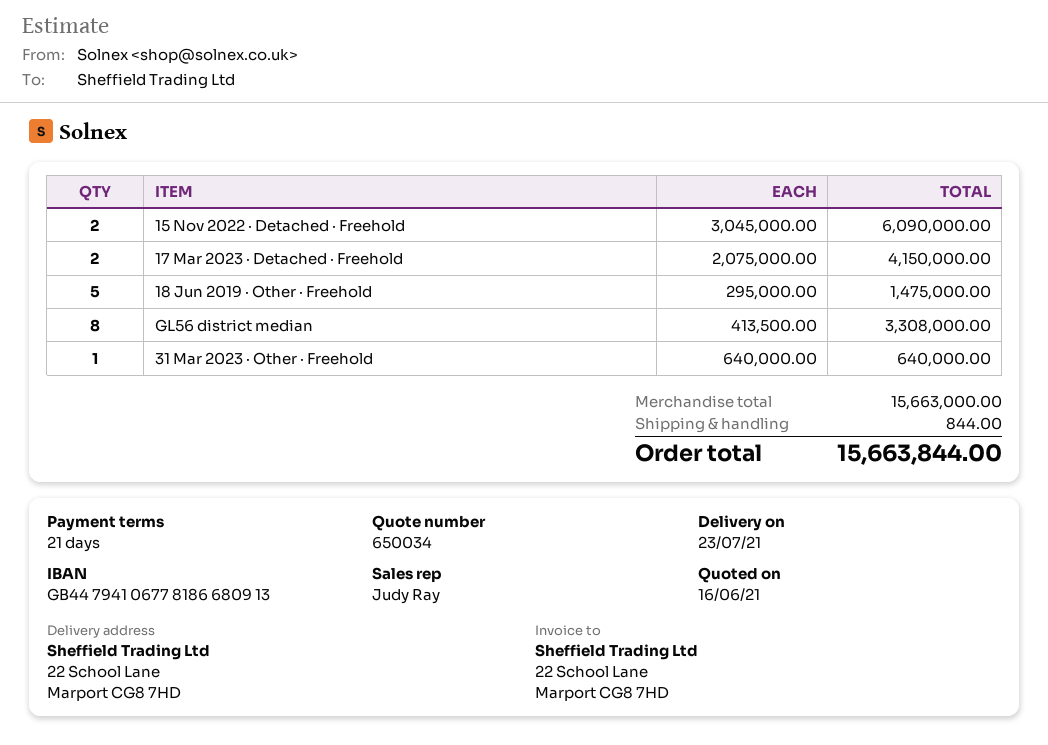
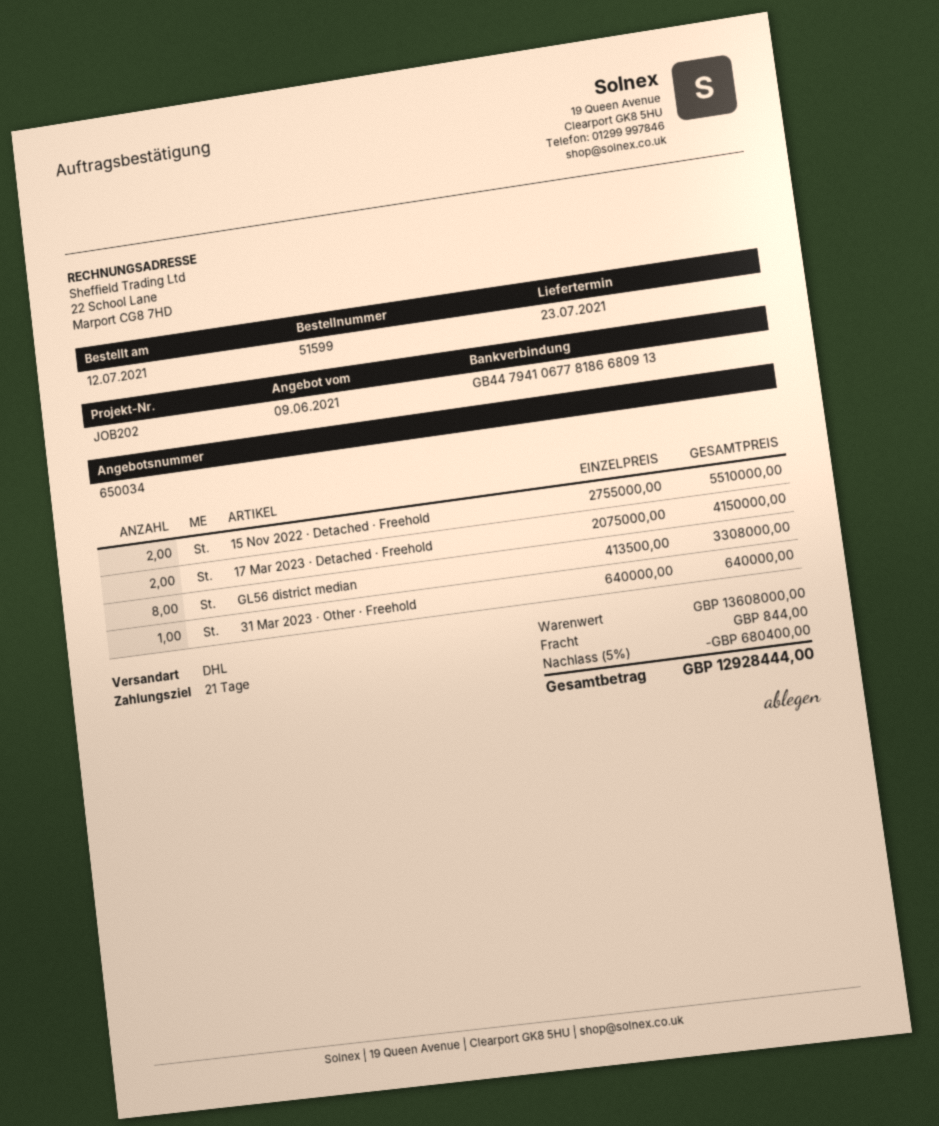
quote date: 2021-06-16 -> 2021-06-09
15 Nov 2022 · Detached · Freehold: 2 x 3045000.00 = 6090000.00 -> 2 x 2755000.00 = 5510000.00
18 Jun 2019 · Other · Freehold: 5 x 295000.00 = 1475000.00 -> none
subtotal: 15663000.00 -> 13608000.00
discount: none -> 5% = 680400.00
total: 15663844.00 -> 12928444.00

